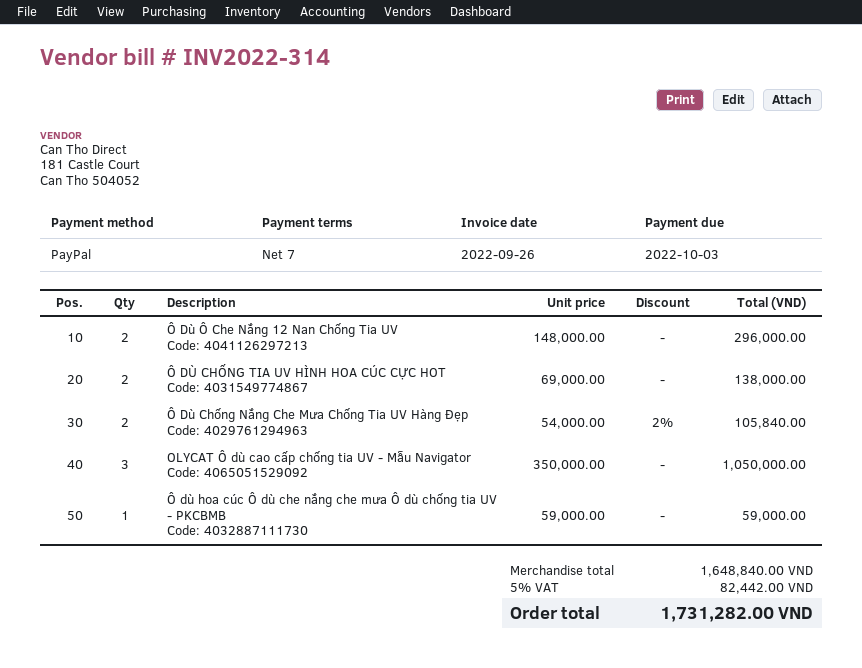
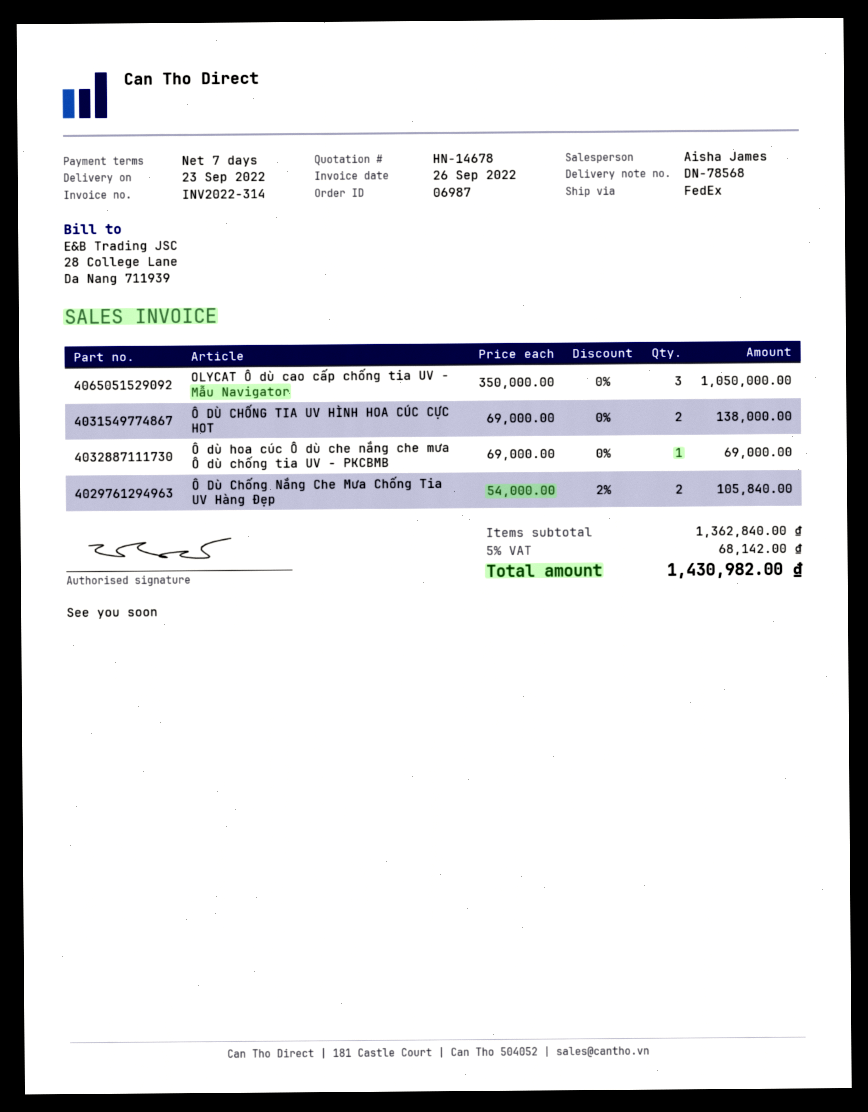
Ô Dù Ô Che Nắng 12 Nan Chống Tia UV: 2 x 148000.00 = 296000.00 -> none
Ô dù hoa cúc Ô dù che nắng che mưa Ô dù chống tia UV - PKCBMB: 1 x 59000.00 = 59000.00 -> 1 x 69000.00 = 69000.00
subtotal: 1648840.00 -> 1362840.00
tax: 5% = 82442.00 -> 5% = 68142.00
total: 1731282.00 -> 1430982.00

